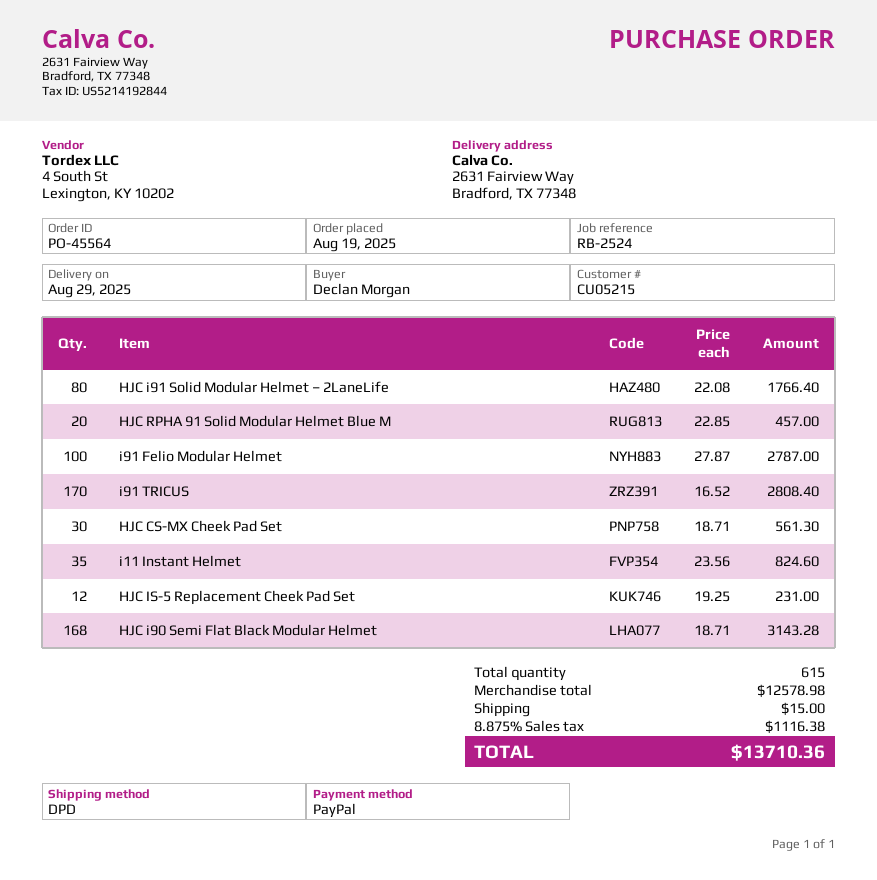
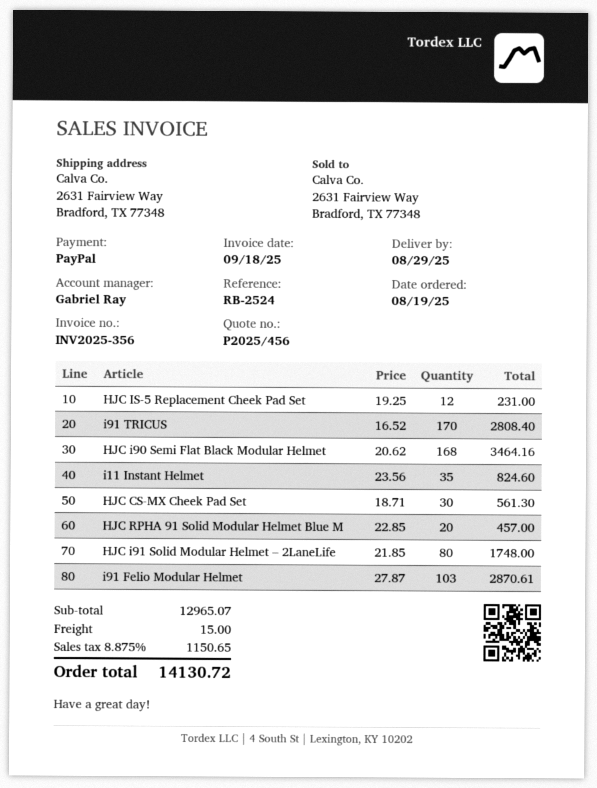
HJC i91 Solid Modular Helmet – 2LaneLife: 80 x 22.08 = 1766.40 -> 80 x 21.85 = 1748.00
i91 Felio Modular Helmet: 100 x 27.87 = 2787.00 -> 103 x 27.87 = 2870.61
HJC i90 Semi Flat Black Modular Helmet: 168 x 18.71 = 3143.28 -> 168 x 20.62 = 3464.16
subtotal: 12578.98 -> 12965.07
tax: 8.875% = 1116.38 -> 8.875% = 1150.65
total: 13710.36 -> 14130.72

